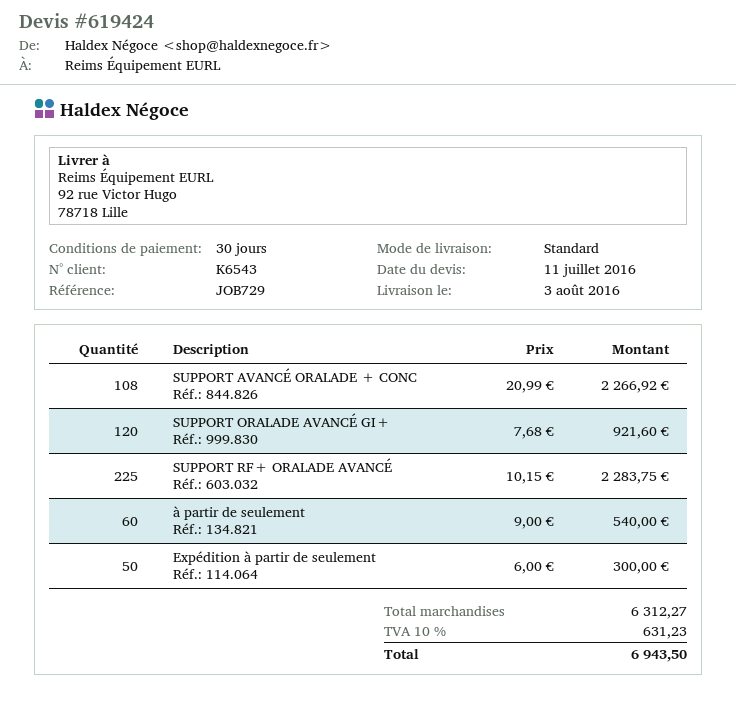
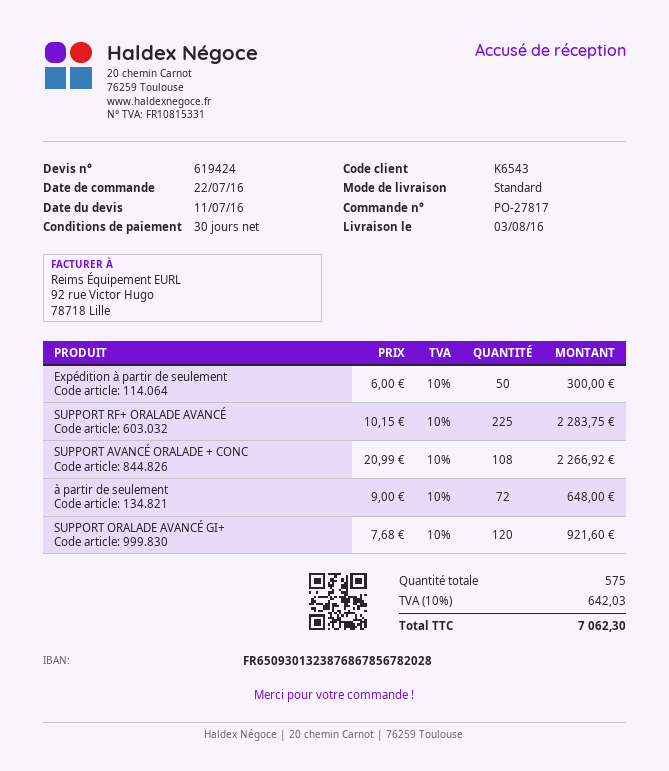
à partir de seulement: 60 x 9.00 = 540.00 -> 72 x 9.00 = 648.00
tax: 10% = 631.23 -> 10% = 642.03
total: 6943.50 -> 7062.30

